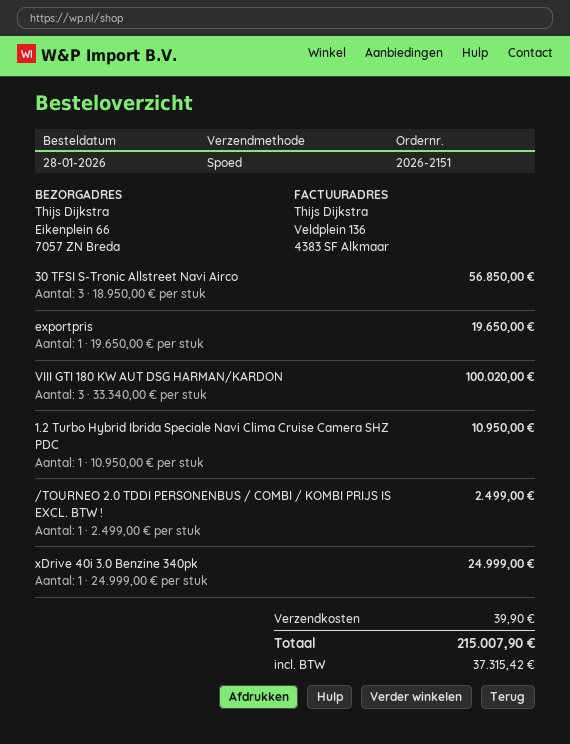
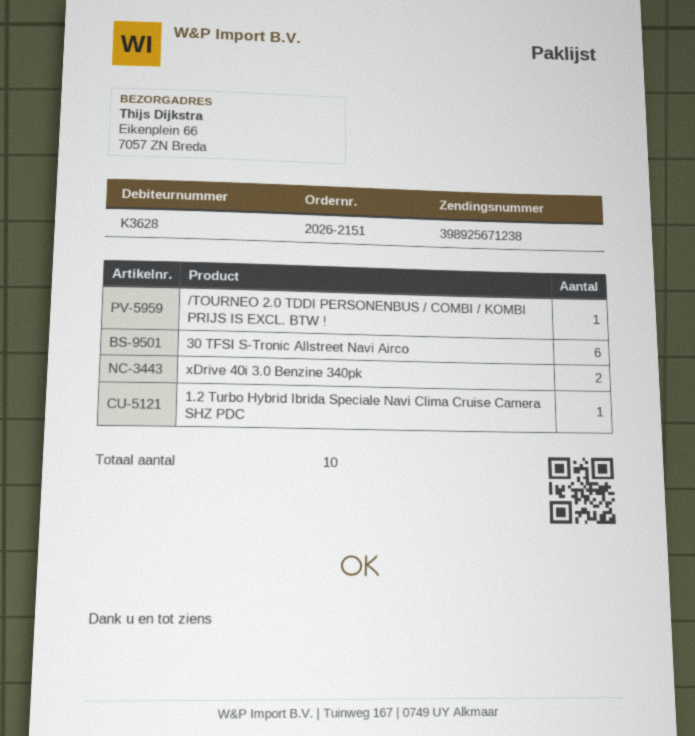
30 TFSI S-Tronic Allstreet Navi Airco: 3 -> 6
exportpris: 1 -> none
VIII GTI 180 KW AUT DSG HARMAN/KARDON: 3 -> none
xDrive 40i 3.0 Benzine 340pk: 1 -> 2

